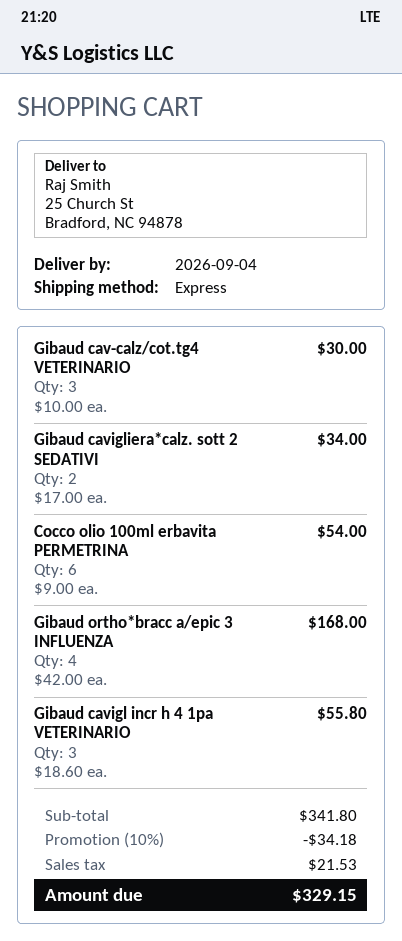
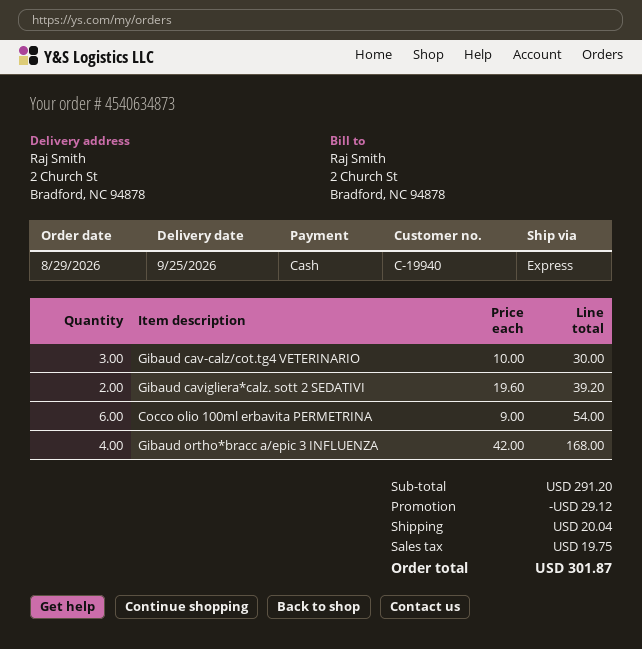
delivery date: 2026-09-04 -> 2026-09-25
ship to: 25 Church St, Bradford, NC 94878 -> 2 Church St, Bradford, NC 94878
Gibaud cavigliera*calz. sott 2 SEDATIVI: 2 x 17.00 = 34.00 -> 2 x 19.60 = 39.20
Gibaud cavigl incr h 4 1pa VETERINARIO: 3 x 18.60 = 55.80 -> none
subtotal: 341.80 -> 291.20
discount: 34.18 -> 29.12
shipping: none -> 20.04
tax: 21.53 -> 19.75
total: 329.15 -> 301.87

